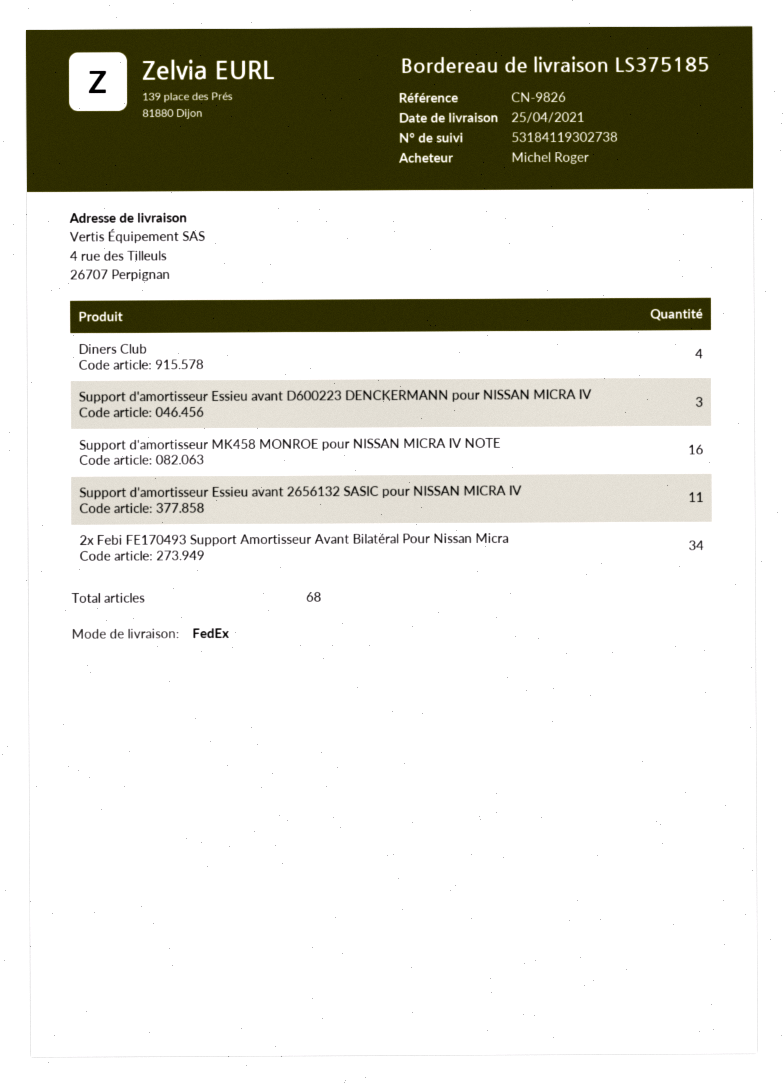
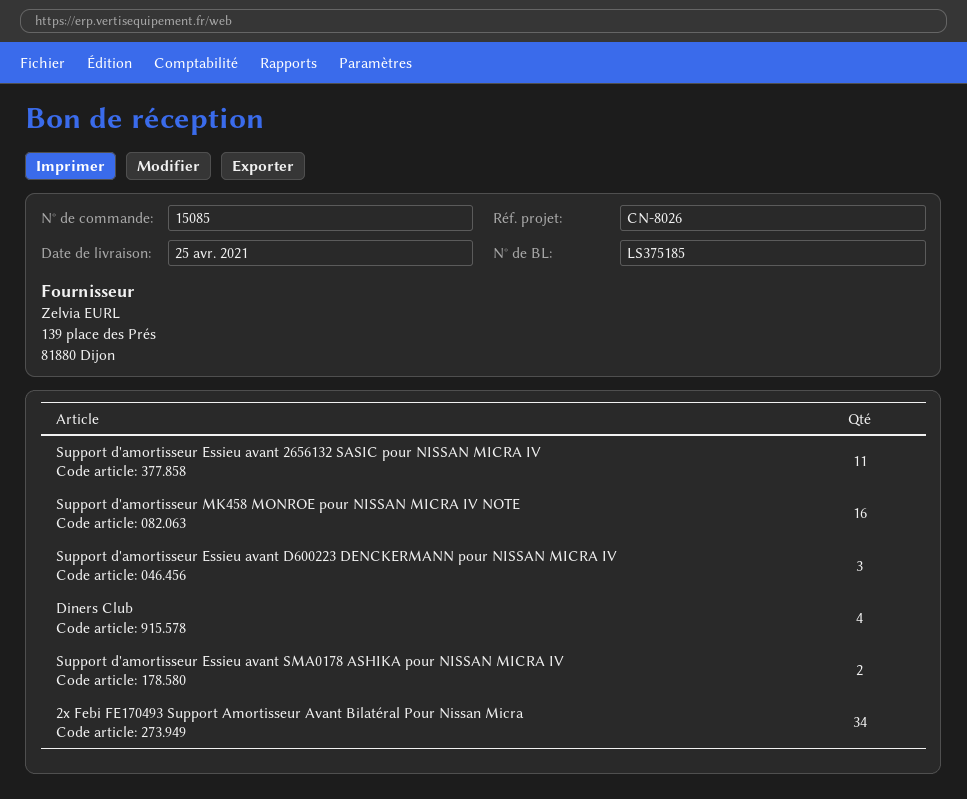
reference: CN-9826 -> CN-8026
Support d'amortisseur Essieu avant SMA0178 ASHIKA pour NISSAN MICRA IV: none -> 2

